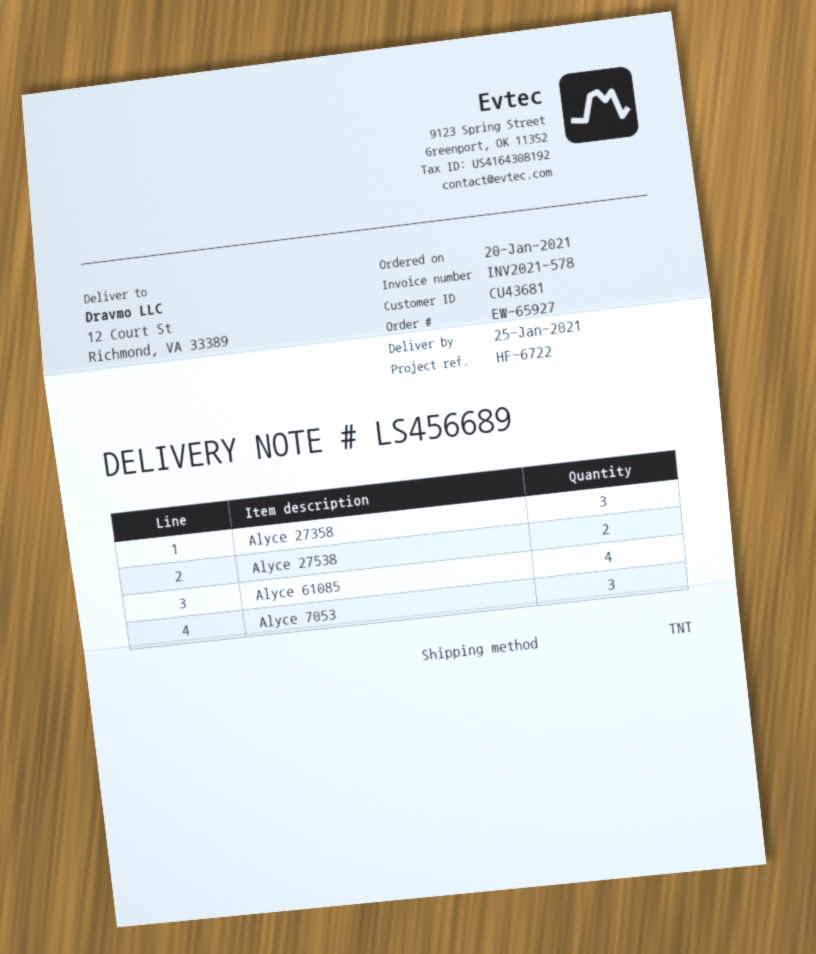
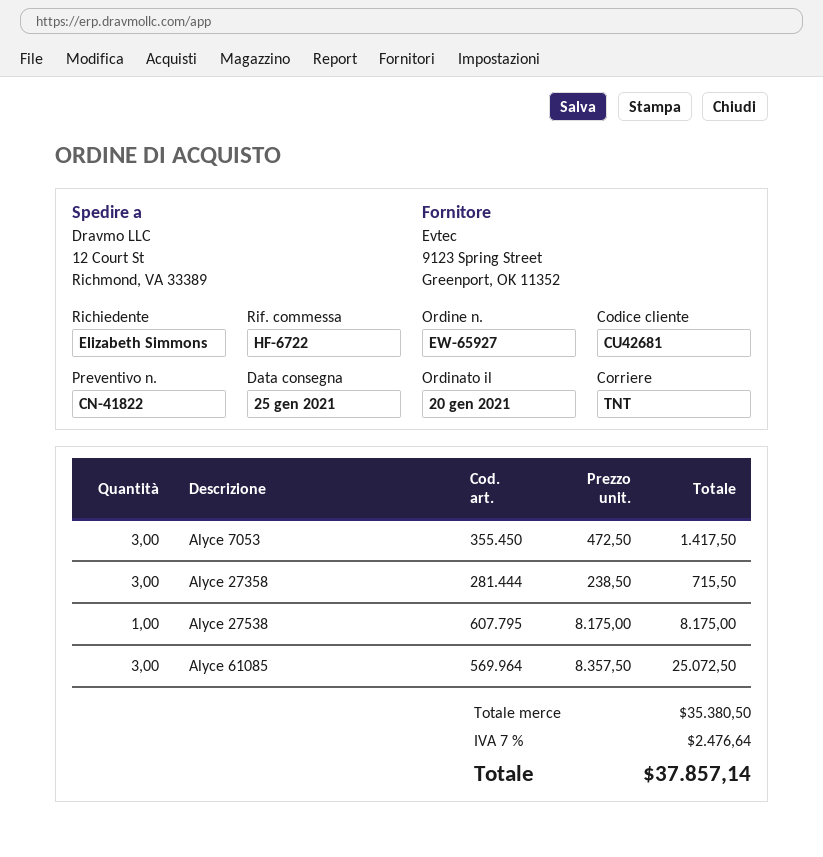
customer number: CU43681 -> CU42681
Alyce 27538: 2 -> 1
Alyce 61085: 4 -> 3

